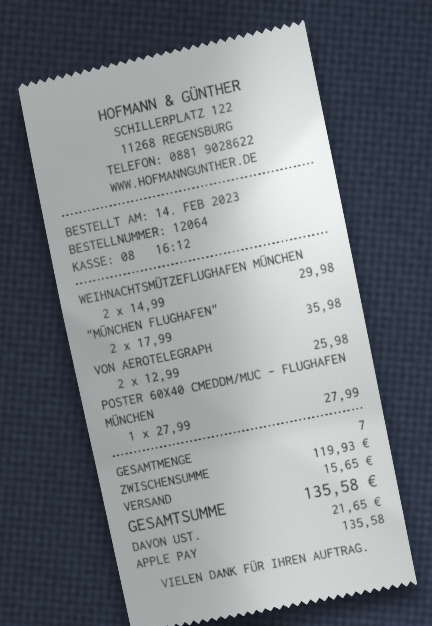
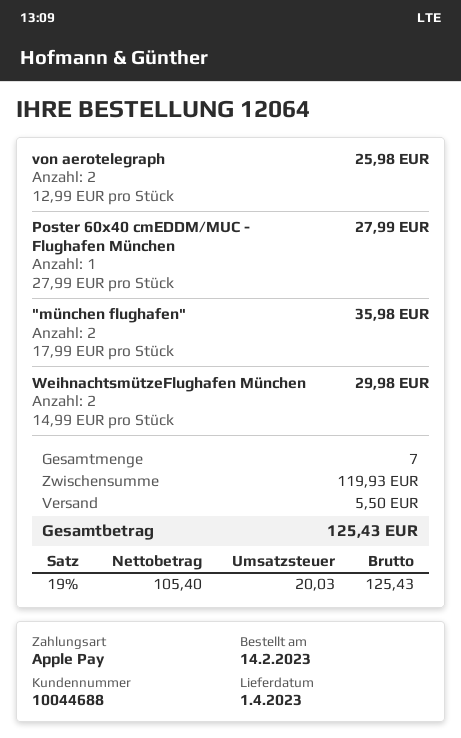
shipping: 15.65 -> 5.50
tax: 21.65 -> 20.03
total: 135.58 -> 125.43

